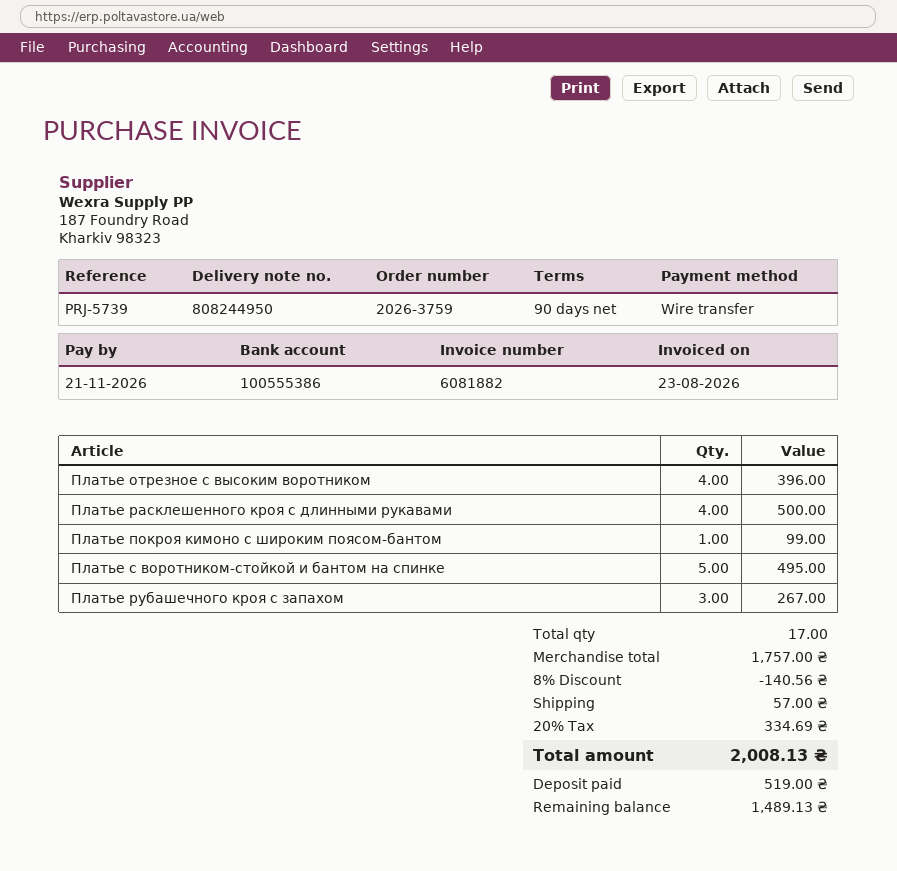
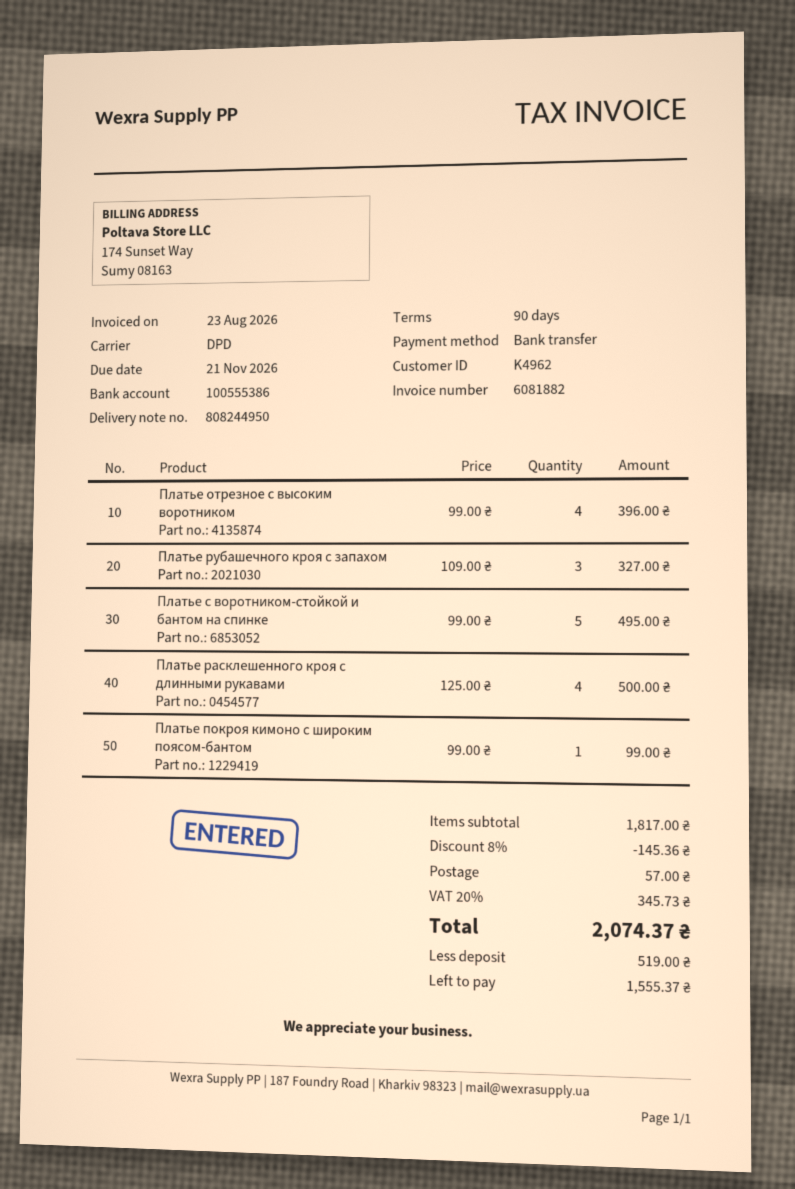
Платье рубашечного кроя с запахом: 3 for 267.00 -> 3 for 327.00
subtotal: 1757.00 -> 1817.00
discount: 8% = 140.56 -> 8% = 145.36
tax: 20% = 334.69 -> 20% = 345.73
total: 2008.13 -> 2074.37
balance: 1489.13 -> 1555.37

